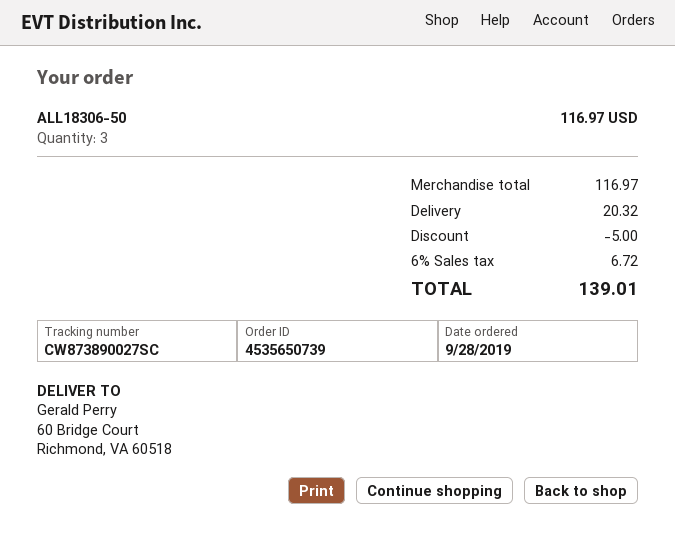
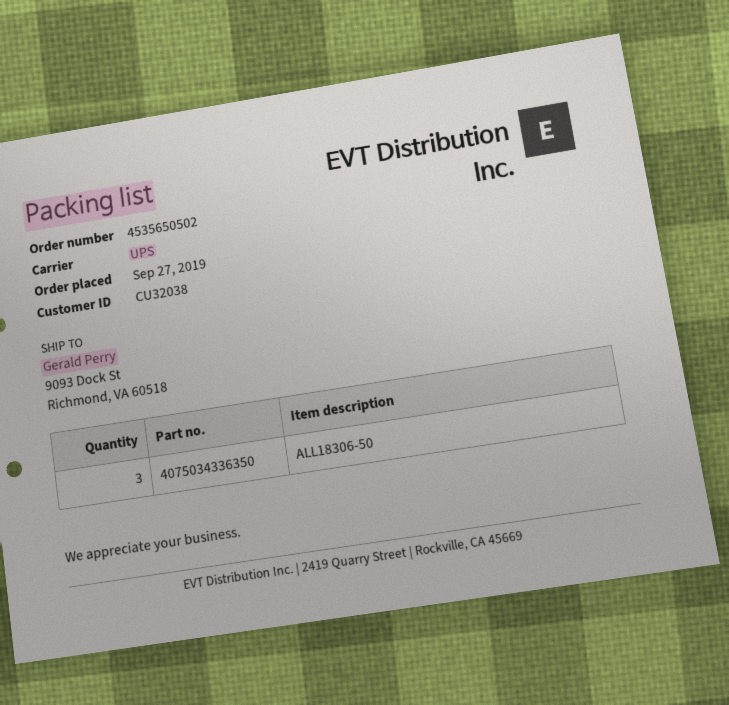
order number: 4535650739 -> 4535650502
order date: 2019-09-28 -> 2019-09-27
ship to: 60 Bridge Court, Richmond, VA 60518 -> 9093 Dock St, Richmond, VA 60518

